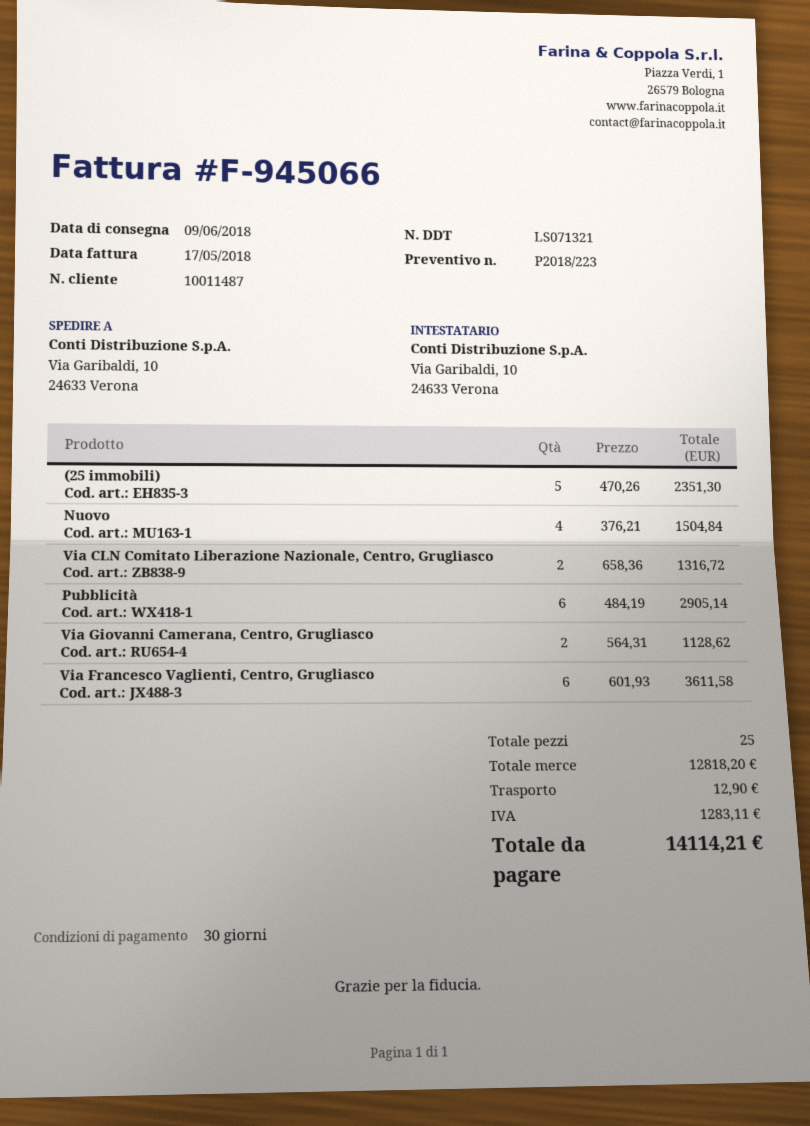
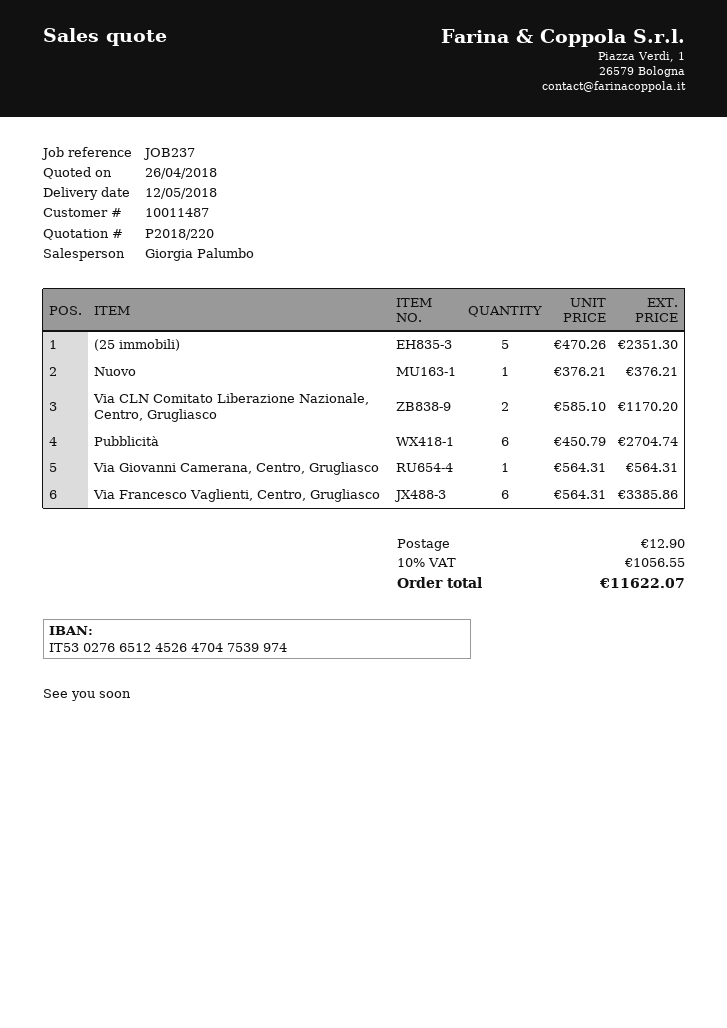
quote number: P2018/223 -> P2018/220
delivery date: 2018-06-09 -> 2018-05-12
Nuovo: 4 x 376.21 = 1504.84 -> 1 x 376.21 = 376.21
Via CLN Comitato Liberazione Nazionale, Centro, Grugliasco: 2 x 658.36 = 1316.72 -> 2 x 585.10 = 1170.20
Pubblicità: 6 x 484.19 = 2905.14 -> 6 x 450.79 = 2704.74
Via Giovanni Camerana, Centro, Grugliasco: 2 x 564.31 = 1128.62 -> 1 x 564.31 = 564.31
Via Francesco Vaglienti, Centro, Grugliasco: 6 x 601.93 = 3611.58 -> 6 x 564.31 = 3385.86
tax: 1283.11 -> 1056.55
total: 14114.21 -> 11622.07

